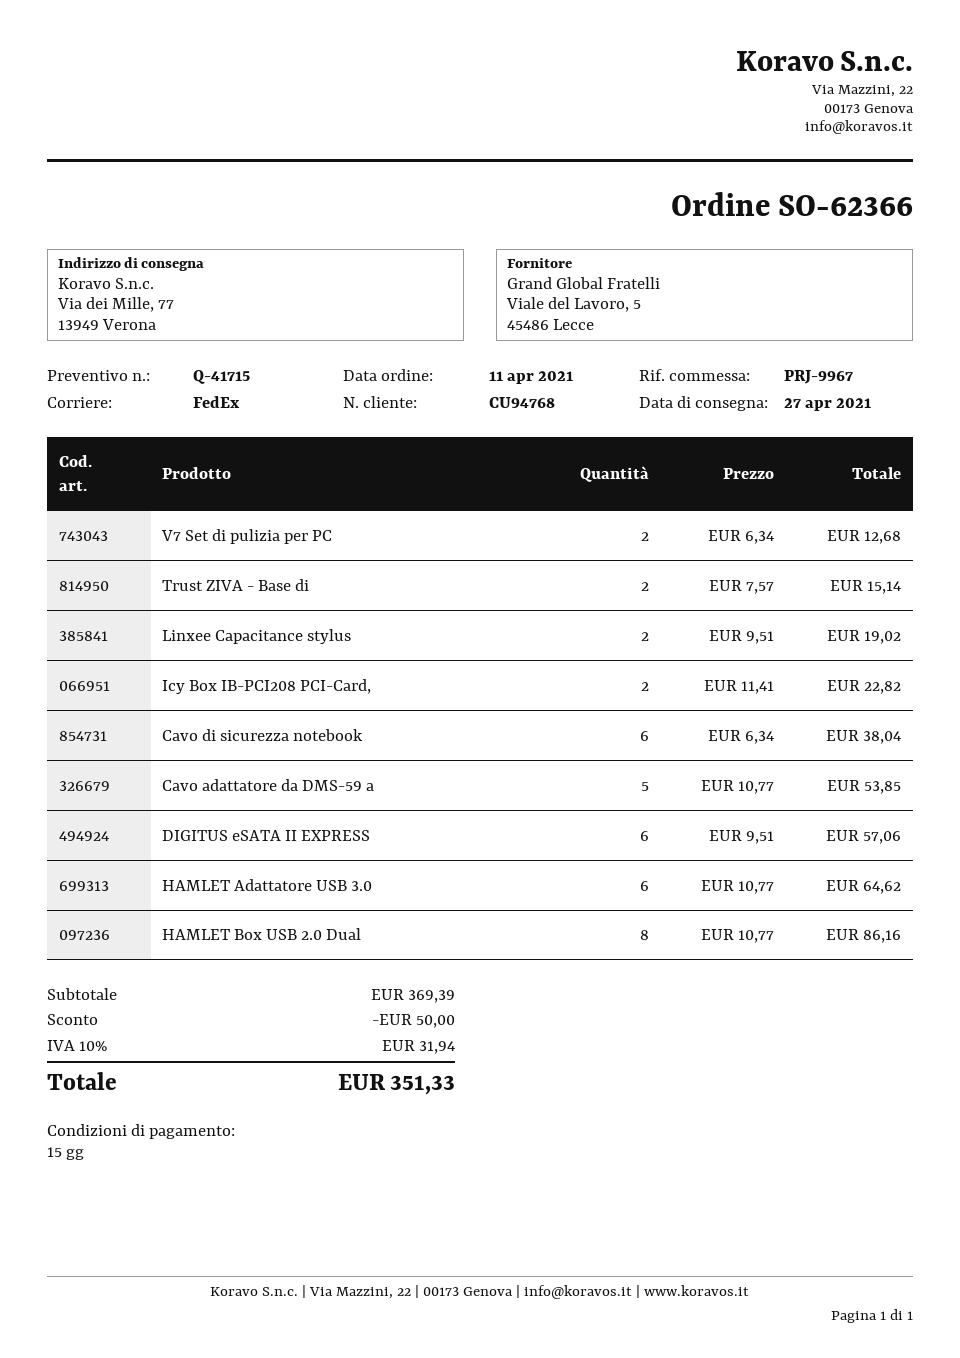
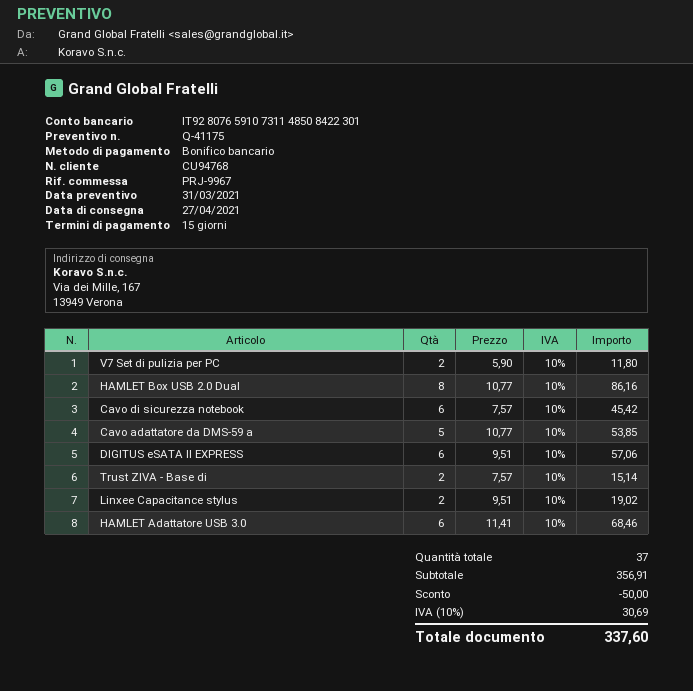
quote number: Q-41715 -> Q-41175
ship to: Via dei Mille, 77, 13949 Verona -> Via dei Mille, 167, 13949 Verona
V7 Set di pulizia per PC: 2 x 6.34 = 12.68 -> 2 x 5.90 = 11.80
Icy Box IB-PCI208 PCI-Card,: 2 x 11.41 = 22.82 -> none
Cavo di sicurezza notebook: 6 x 6.34 = 38.04 -> 6 x 7.57 = 45.42
HAMLET Adattatore USB 3.0: 6 x 10.77 = 64.62 -> 6 x 11.41 = 68.46
subtotal: 369.39 -> 356.91
tax: 10% = 31.94 -> 10% = 30.69
total: 351.33 -> 337.60

